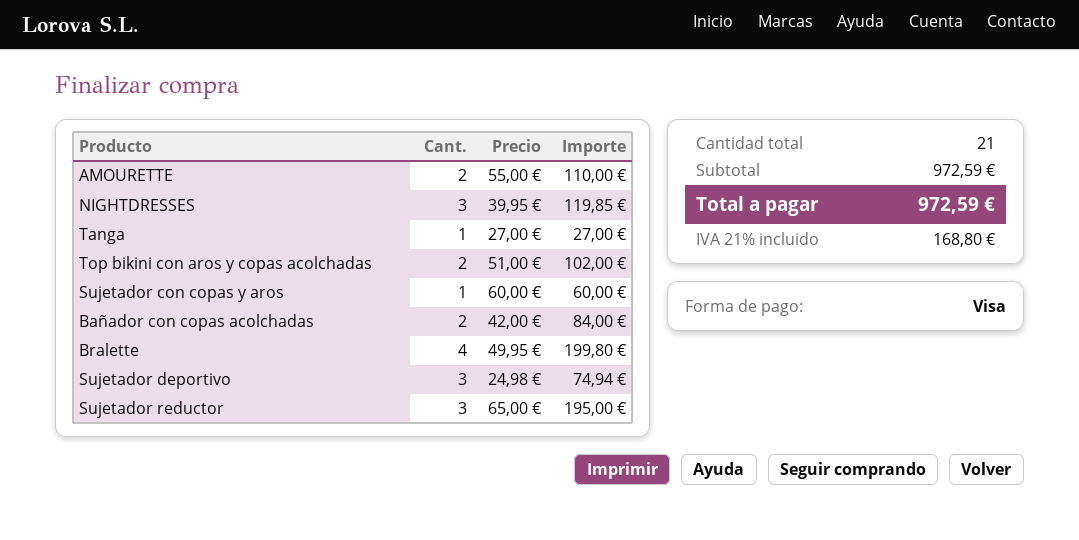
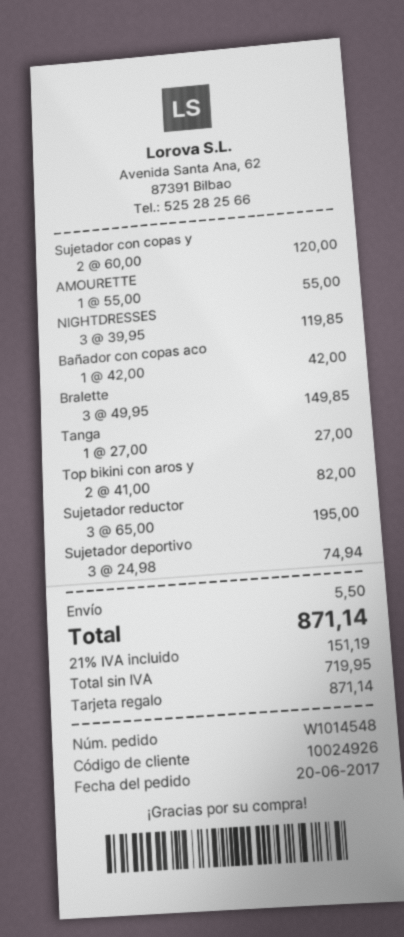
payment method: Visa -> gift card
AMOURETTE: 2 x 55.00 = 110.00 -> 1 x 55.00 = 55.00
Top bikini con aros y copas acolchadas: 2 x 51.00 = 102.00 -> 2 x 41.00 = 82.00
Sujetador con copas y aros: 1 x 60.00 = 60.00 -> 2 x 60.00 = 120.00
Bañador con copas acolchadas: 2 x 42.00 = 84.00 -> 1 x 42.00 = 42.00
Bralette: 4 x 49.95 = 199.80 -> 3 x 49.95 = 149.85
shipping: none -> 5.50
tax: 21% = 168.80 -> 21% = 151.19
total: 972.59 -> 871.14

